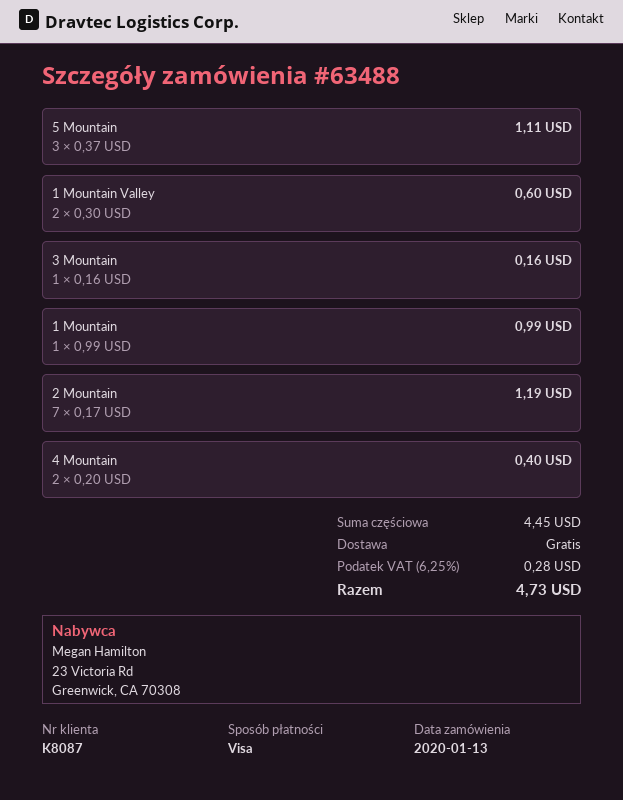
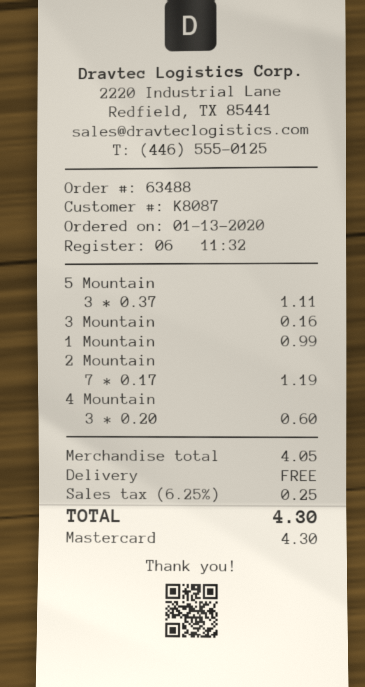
payment method: Visa -> Mastercard
1 Mountain Valley: 2 x 0.30 = 0.60 -> none
4 Mountain: 2 x 0.20 = 0.40 -> 3 x 0.20 = 0.60
subtotal: 4.45 -> 4.05
tax: 6.25% = 0.28 -> 6.25% = 0.25
total: 4.73 -> 4.30

